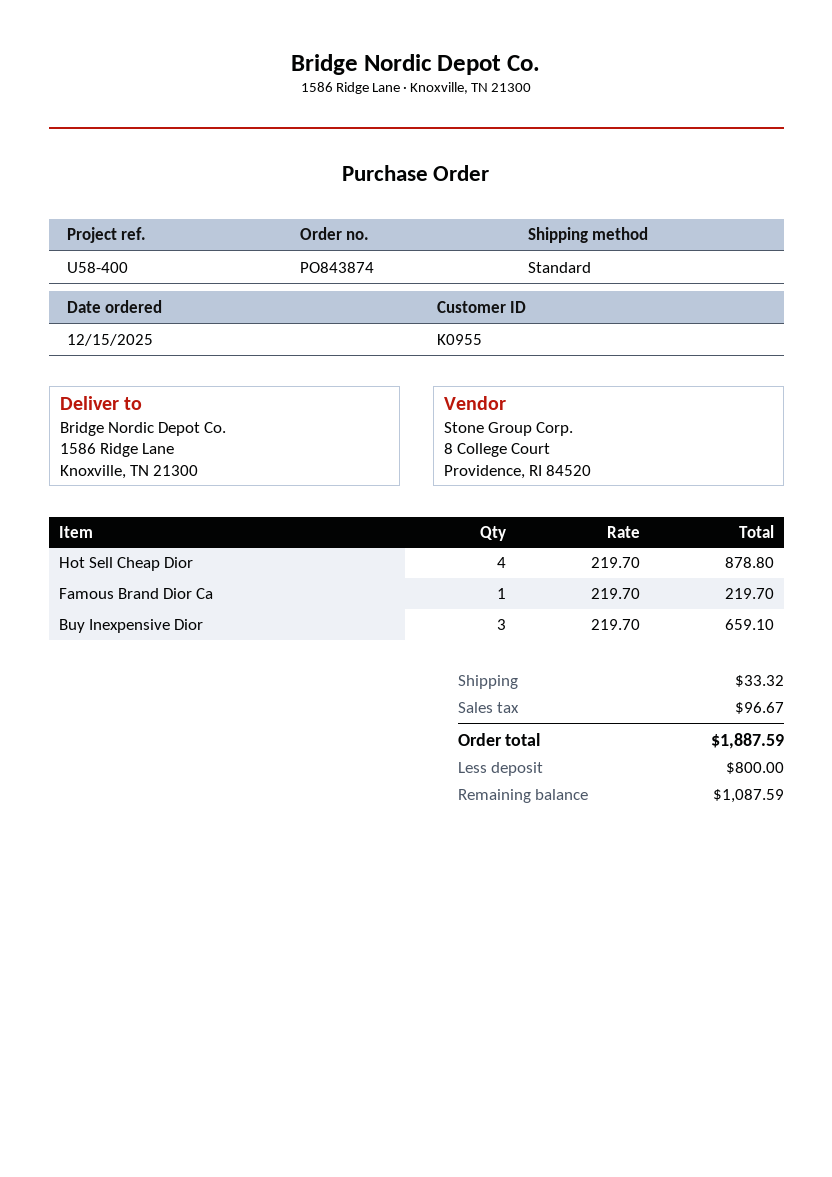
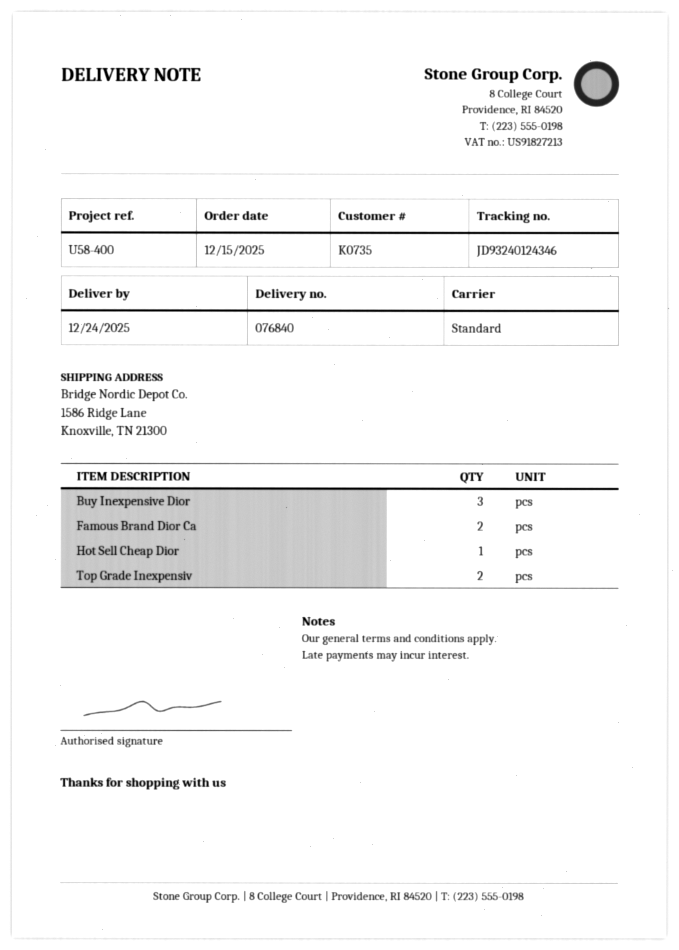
customer number: K0955 -> K0735
Hot Sell Cheap Dior: 4 -> 1
Famous Brand Dior Ca: 1 -> 2
Top Grade Inexpensiv: none -> 2

